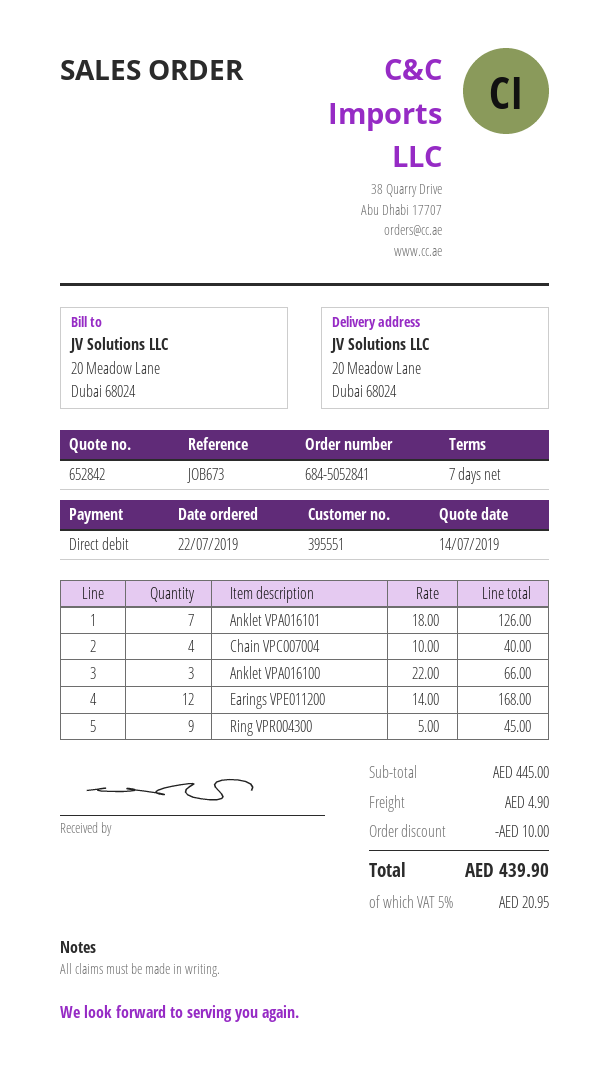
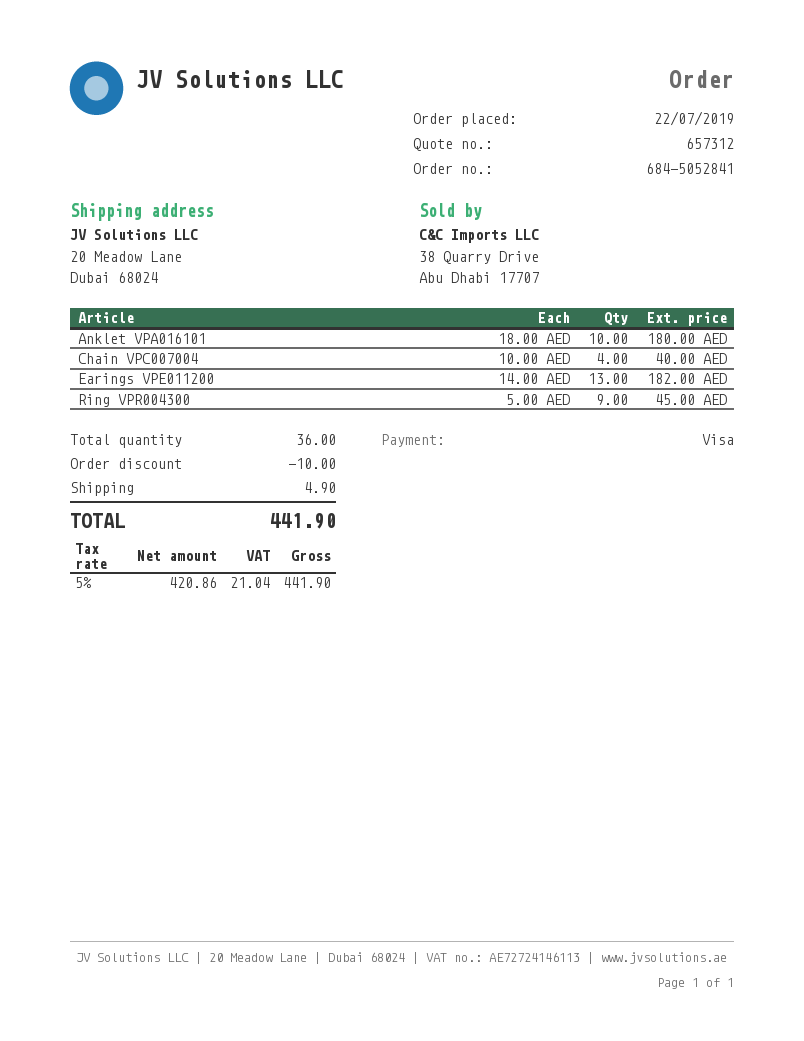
quote number: 652842 -> 657312
payment method: direct debit -> Visa
Anklet VPA016101: 7 x 18.00 = 126.00 -> 10 x 18.00 = 180.00
Anklet VPA016100: 3 x 22.00 = 66.00 -> none
Earings VPE011200: 12 x 14.00 = 168.00 -> 13 x 14.00 = 182.00
tax: 5% = 20.95 -> 5% = 21.04
total: 439.90 -> 441.90

